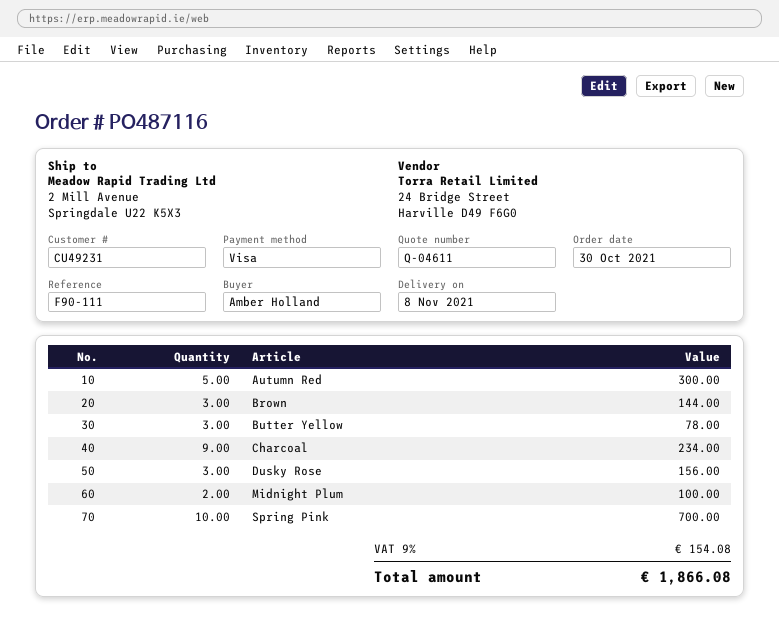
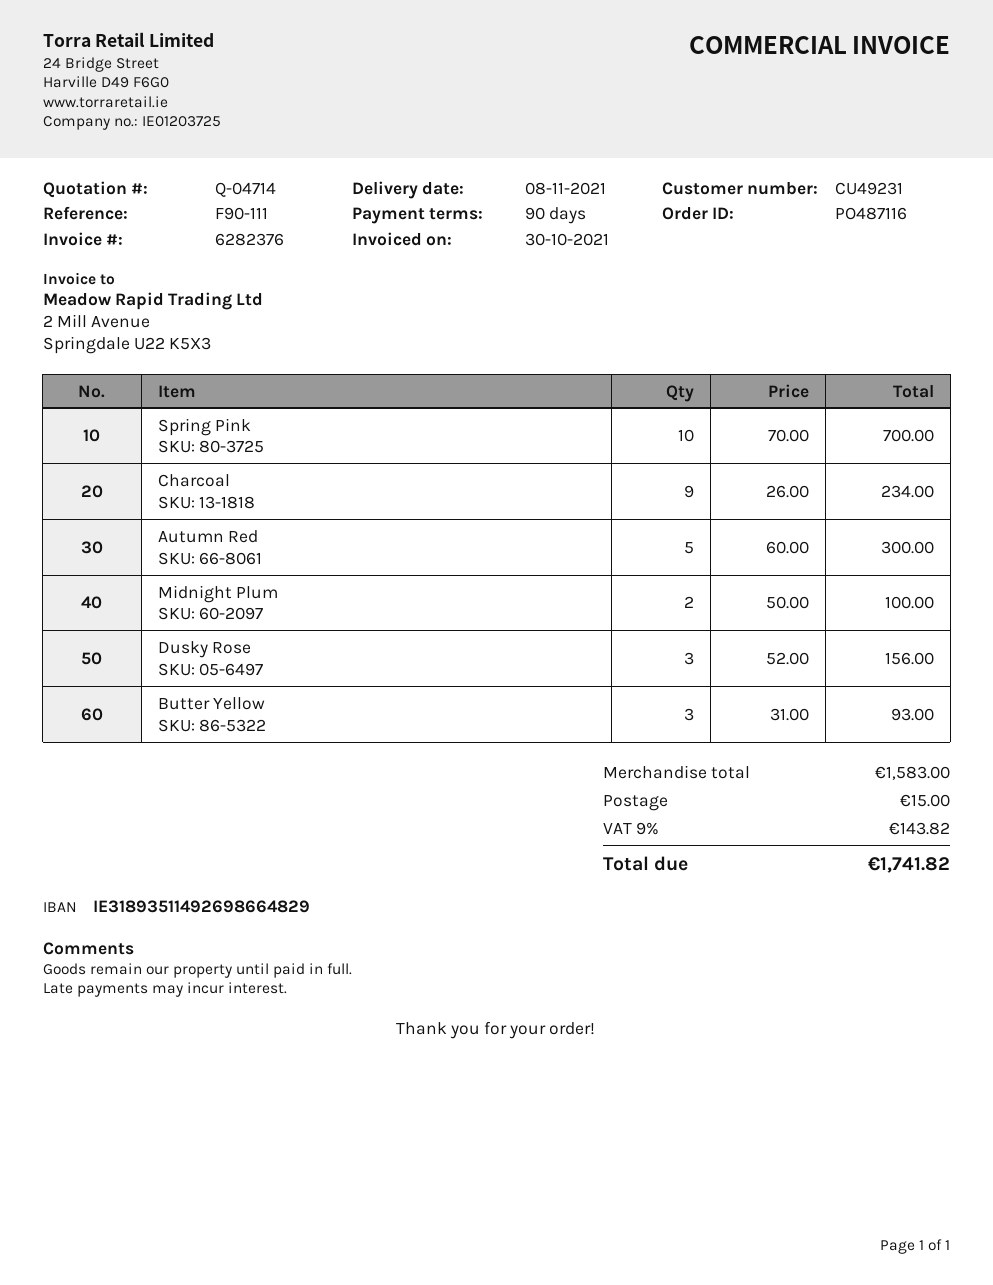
quote number: Q-04611 -> Q-04714
Brown: 3 for 144.00 -> none
Butter Yellow: 3 for 78.00 -> 3 for 93.00
shipping: none -> 15.00
tax: 9% = 154.08 -> 9% = 143.82
total: 1866.08 -> 1741.82

